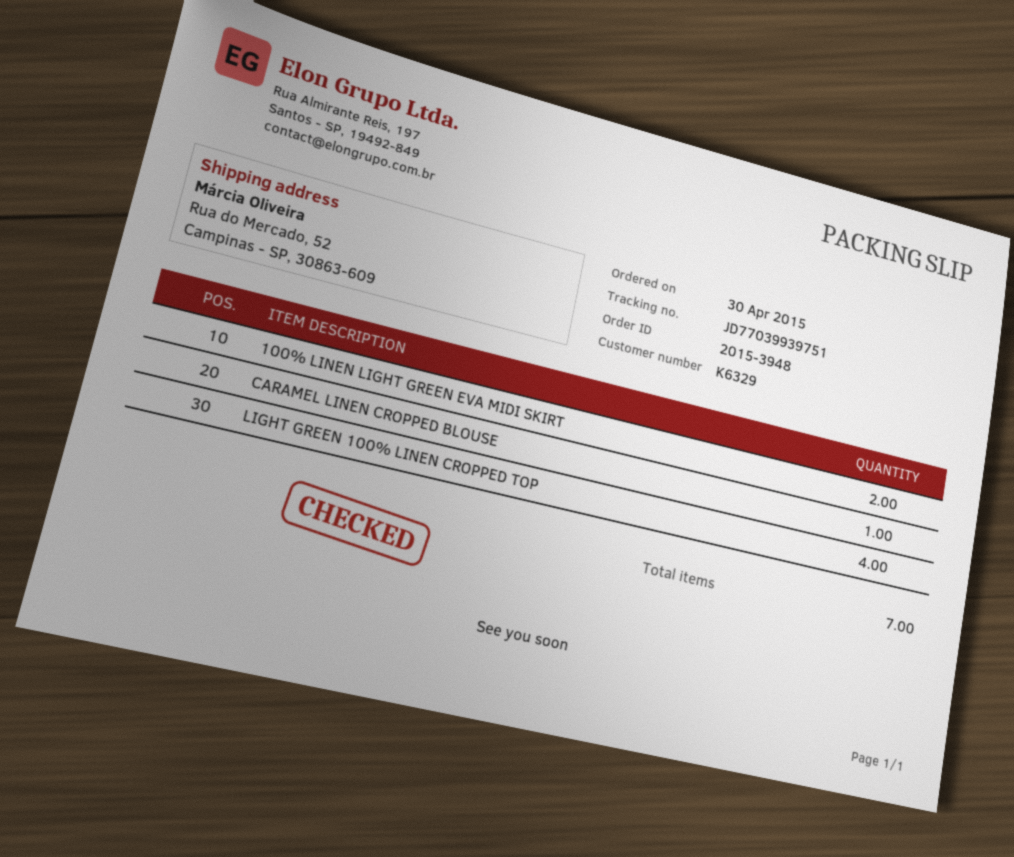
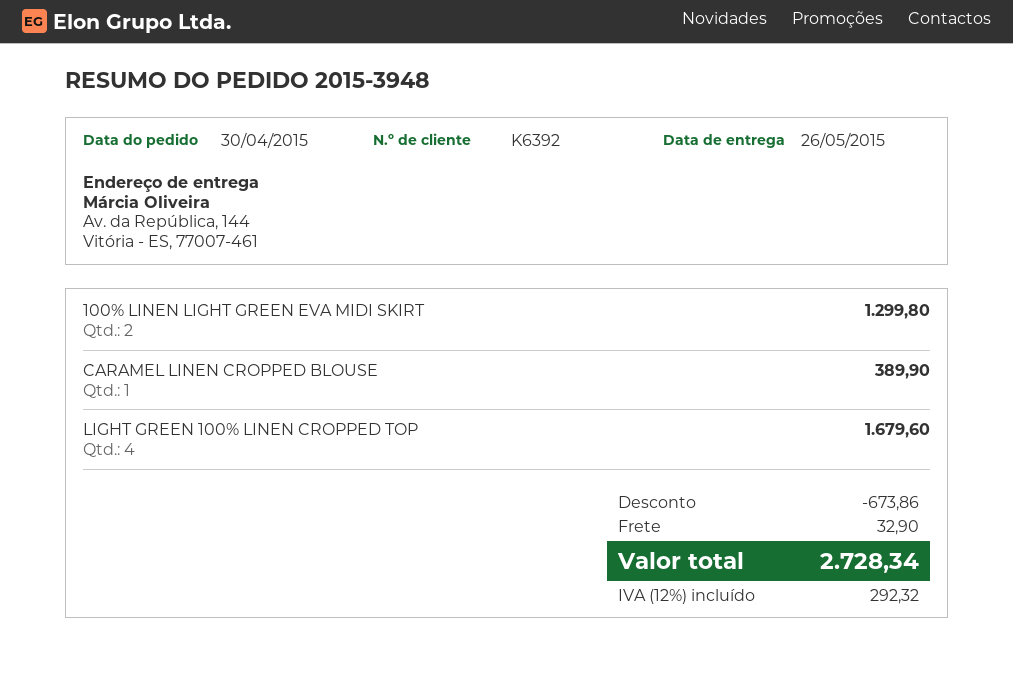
customer number: K6329 -> K6392
ship to: Rua do Mercado, 52, Campinas - SP, 30863-609 -> Av. da República, 144, Vitória - ES, 77007-461

